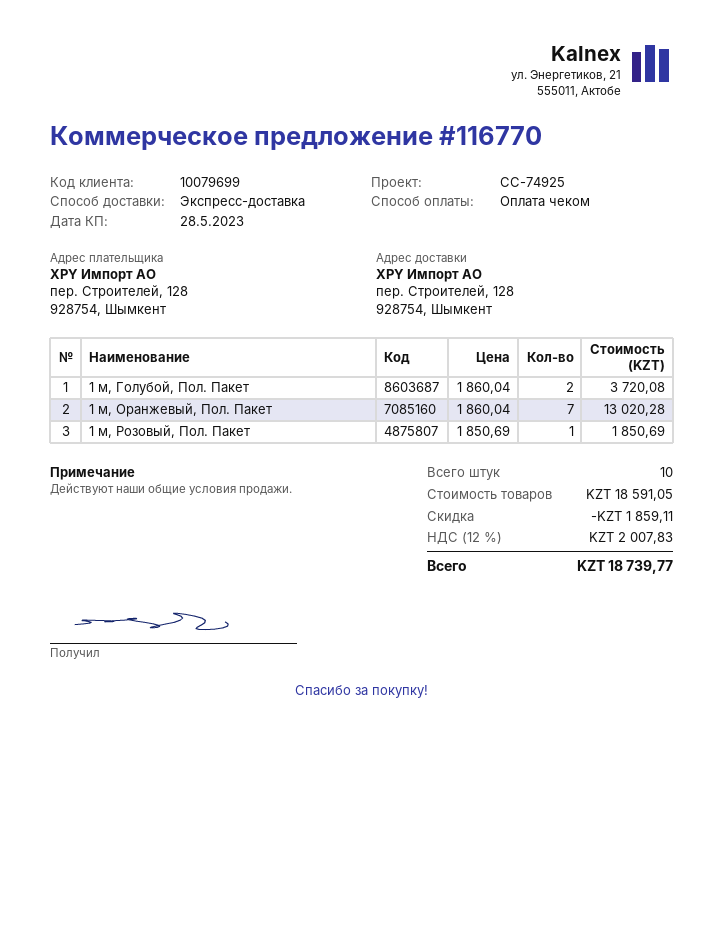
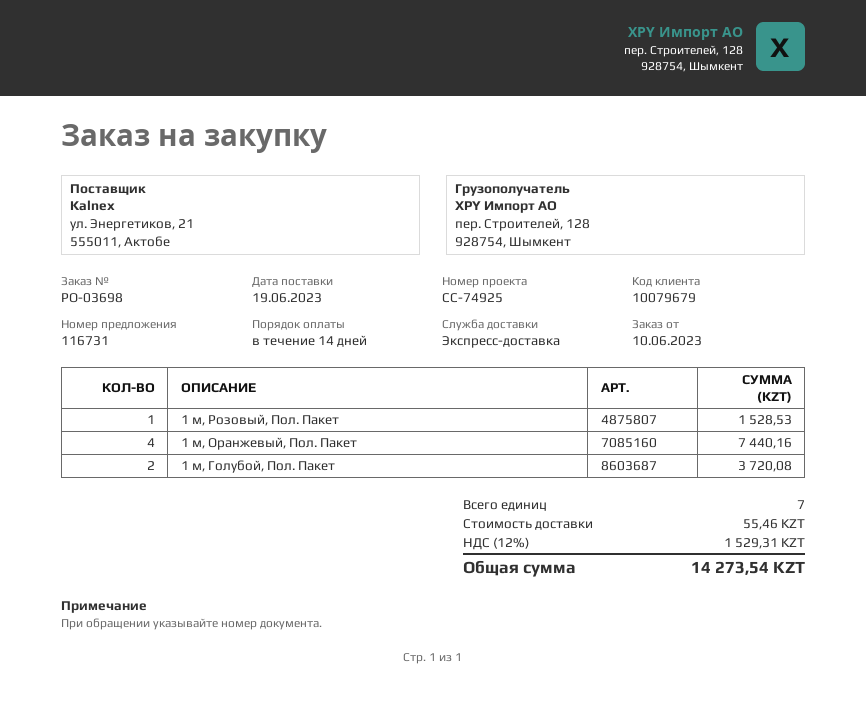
quote number: 116770 -> 116731
customer number: 10079699 -> 10079679
1 м, Оранжевый, Пол. Пакет: 7 for 13020.28 -> 4 for 7440.16
1 м, Розовый, Пол. Пакет: 1 for 1850.69 -> 1 for 1528.53
total quantity: 10 -> 7
discount: 1859.11 -> none
shipping: none -> 55.46
tax: 12% = 2007.83 -> 12% = 1529.31
total: 18739.77 -> 14273.54

